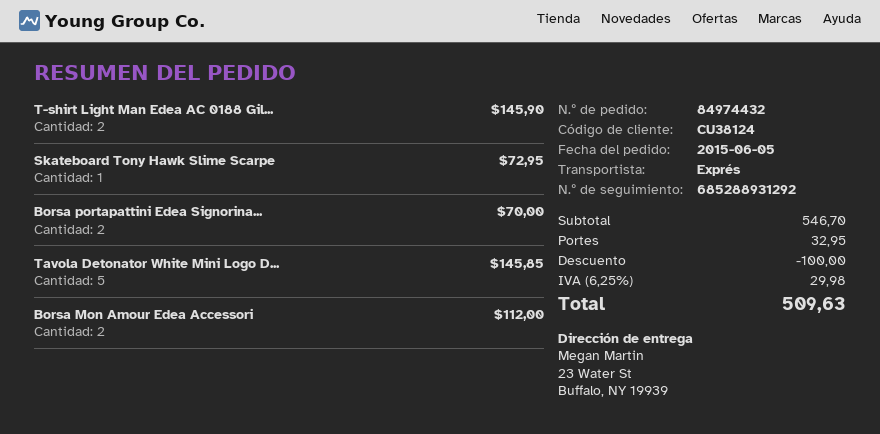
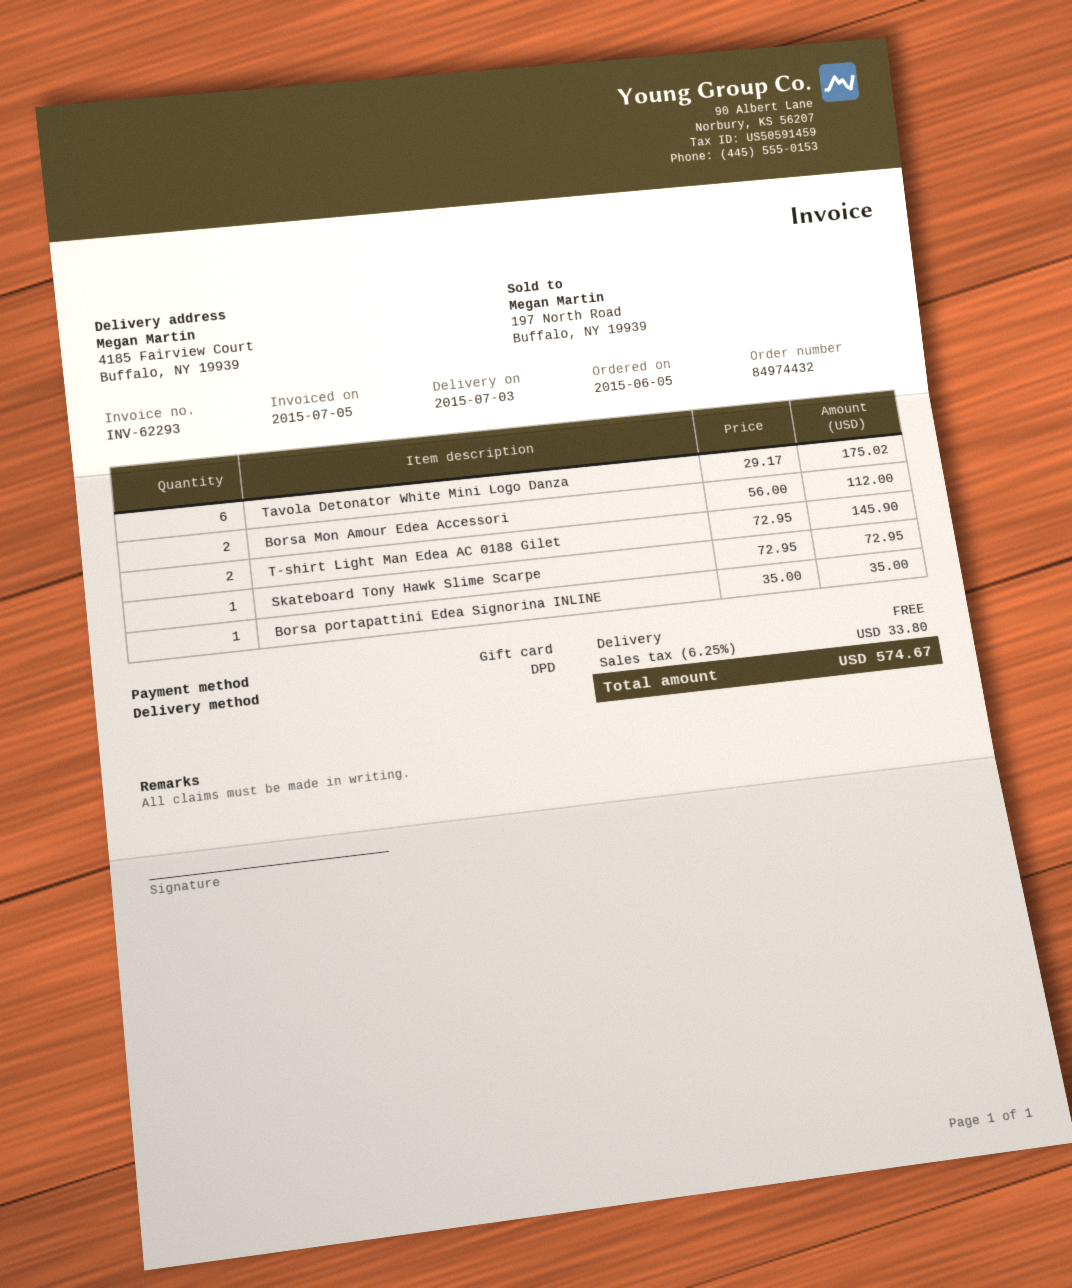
shipping method: express -> DPD
ship to: 23 Water St, Buffalo, NY 19939 -> 4185 Fairview Court, Buffalo, NY 19939
Borsa portapattini Edea Signorina...: 2 for 70.00 -> 1 for 35.00
Tavola Detonator White Mini Logo D...: 5 for 145.85 -> 6 for 175.02
discount: 100.00 -> none
shipping: 32.95 -> 0.00
tax: 6.25% = 29.98 -> 6.25% = 33.80
total: 509.63 -> 574.67

